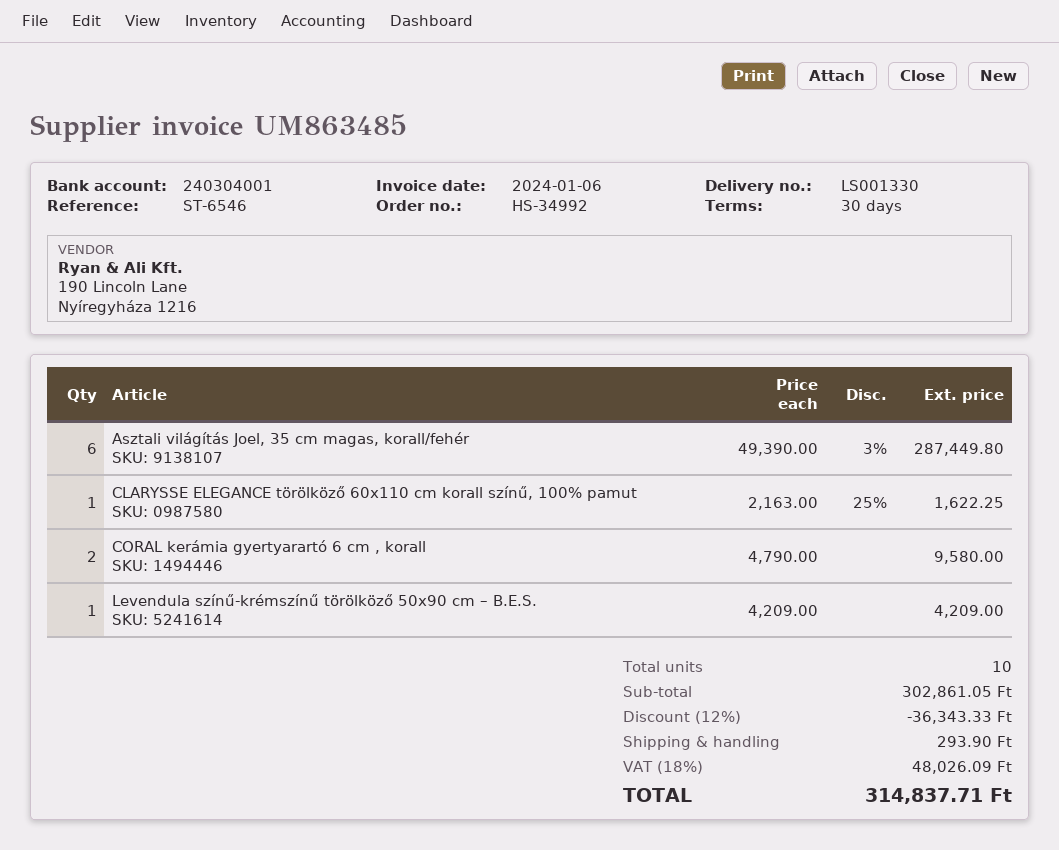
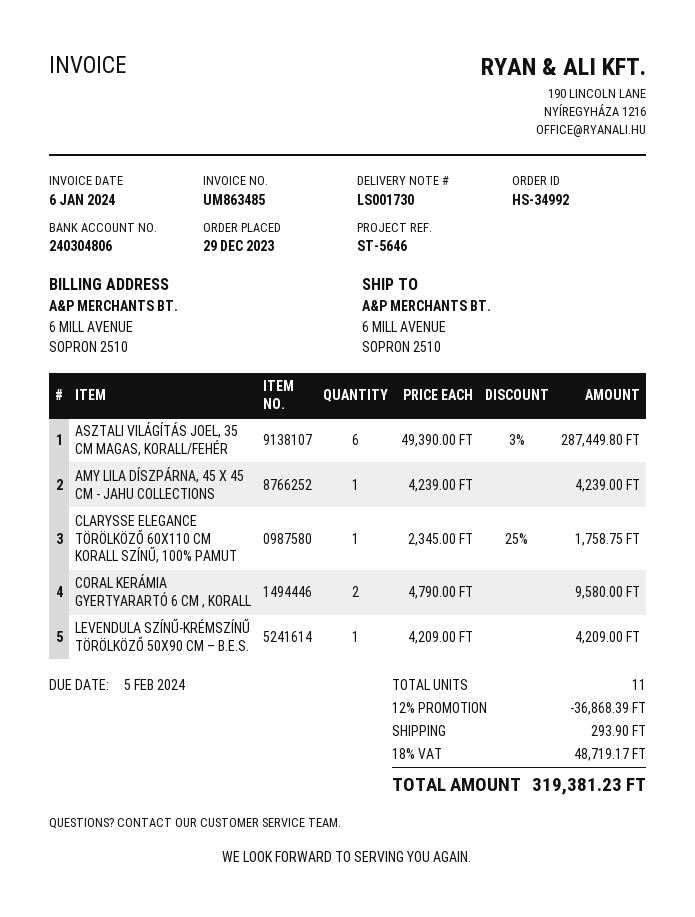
delivery note number: LS001330 -> LS001730
reference: ST-6546 -> ST-5646
bank account: 240304001 -> 240304806
CLARYSSE ELEGANCE törölköző 60x110 cm korall színű, 100% pamut: 1 x 2163.00 - 25% = 1622.25 -> 1 x 2345.00 - 25% = 1758.75
AMY LILA DÍSZPÁRNA, 45 X 45 CM - JAHU COLLECTIONS: none -> 1 x 4239.00 = 4239.00
total quantity: 10 -> 11
discount: 12% = 36343.33 -> 12% = 36868.39
tax: 18% = 48026.09 -> 18% = 48719.17
total: 314837.71 -> 319381.23

